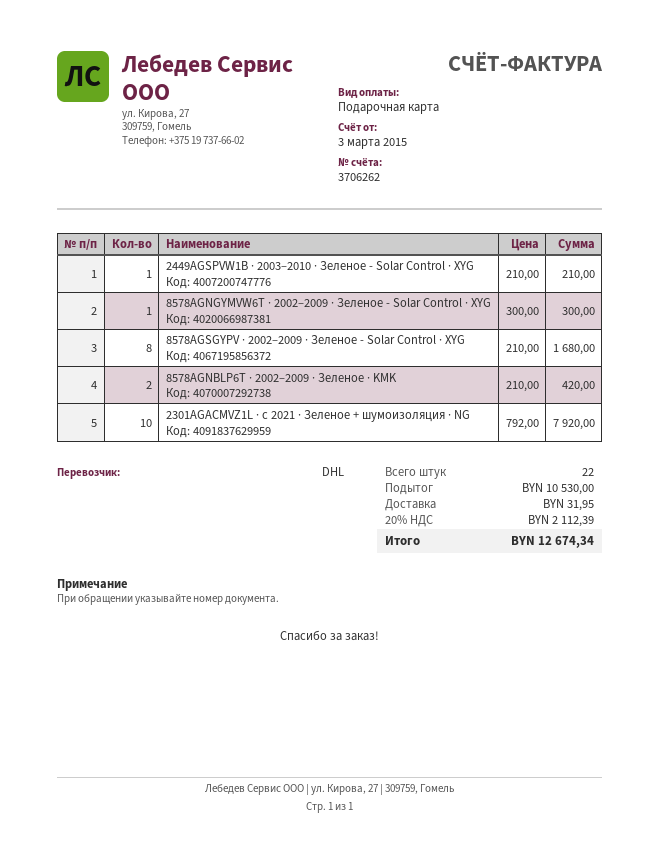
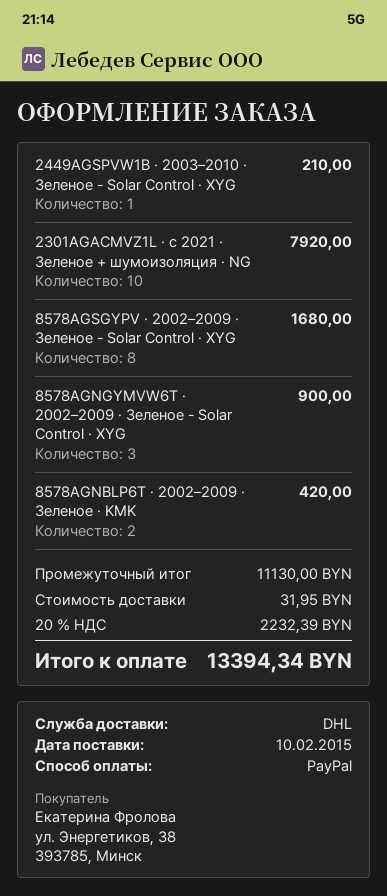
payment method: gift card -> PayPal
8578AGNGYMVW6T · 2002–2009 · Зеленое - Solar Control · XYG: 1 for 300.00 -> 3 for 900.00
subtotal: 10530.00 -> 11130.00
tax: 20% = 2112.39 -> 20% = 2232.39
total: 12674.34 -> 13394.34

